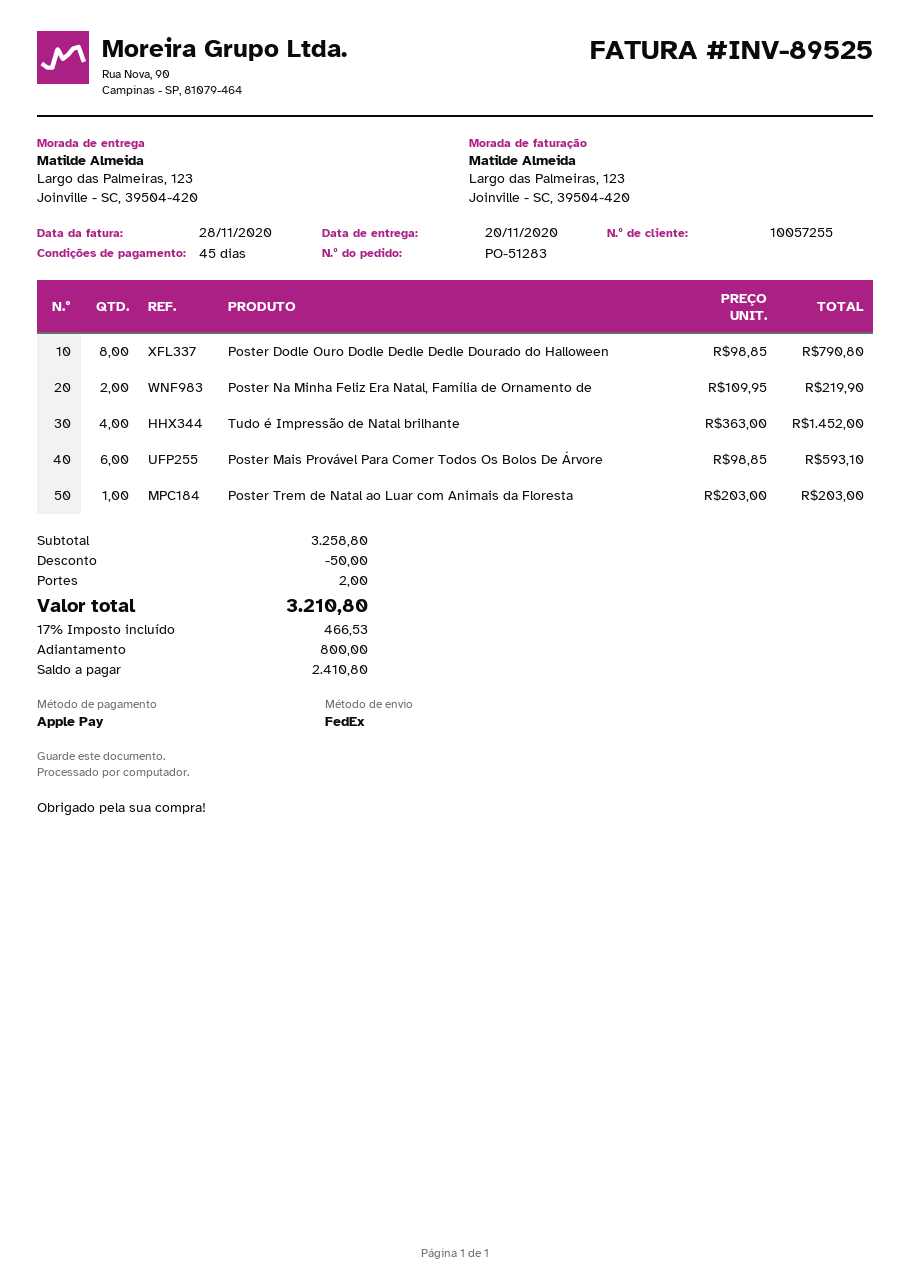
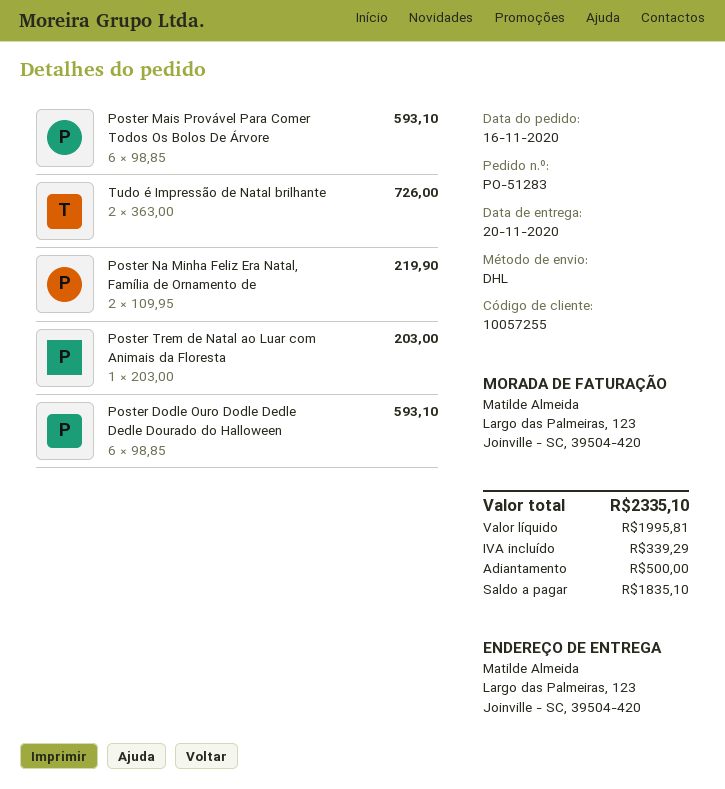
shipping method: FedEx -> DHL
Poster Dodle Ouro Dodle Dedle Dedle Dourado do Halloween: 8 x 98.85 = 790.80 -> 6 x 98.85 = 593.10
Tudo é Impressão de Natal brilhante: 4 x 363.00 = 1452.00 -> 2 x 363.00 = 726.00
discount: 50.00 -> none
shipping: 2.00 -> none
tax: 466.53 -> 339.29
total: 3210.80 -> 2335.10
deposit: 800.00 -> 500.00
balance: 2410.80 -> 1835.10

